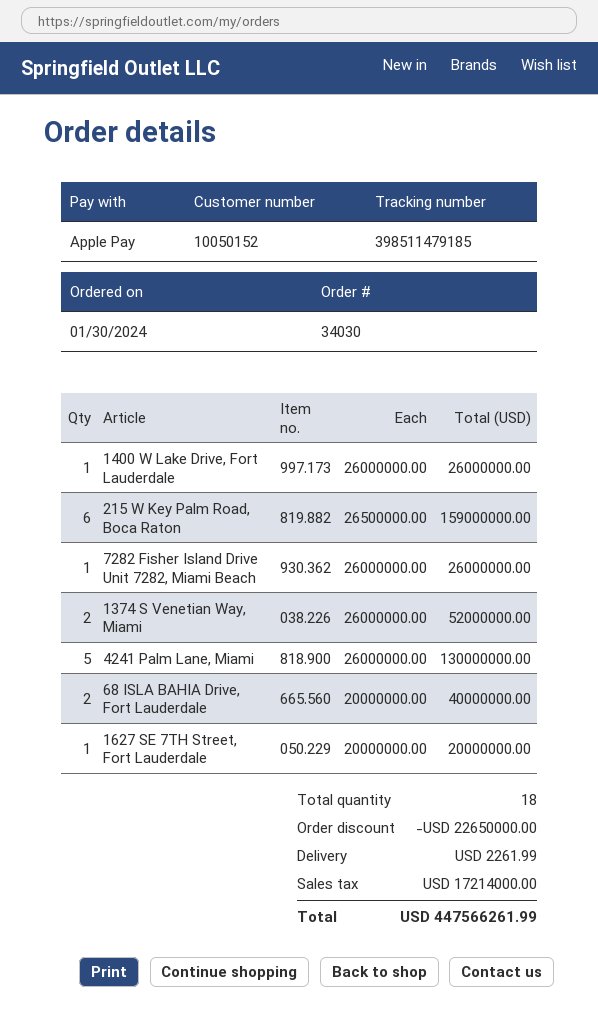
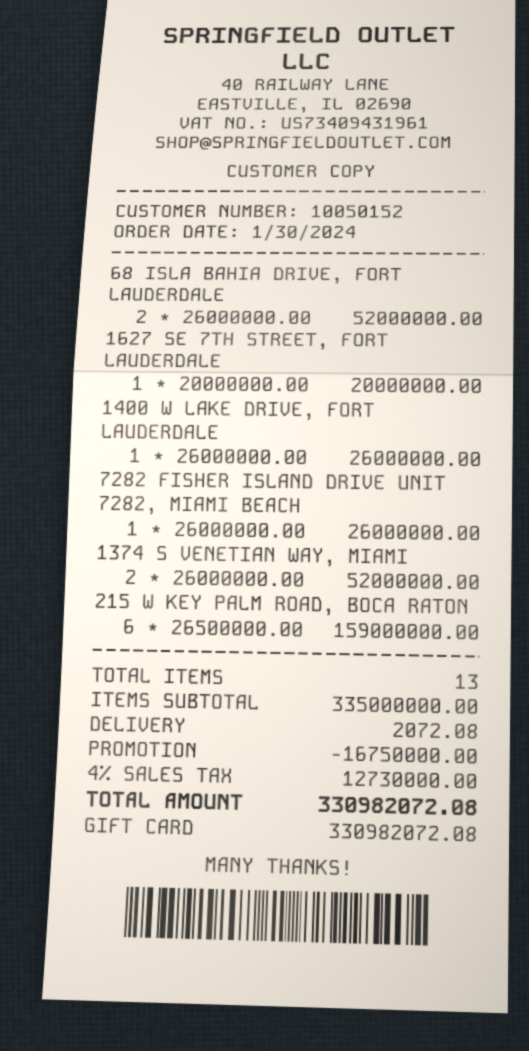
payment method: Apple Pay -> gift card
4241 Palm Lane, Miami: 5 x 26000000.00 = 130000000.00 -> none
68 ISLA BAHIA Drive, Fort Lauderdale: 2 x 20000000.00 = 40000000.00 -> 2 x 26000000.00 = 52000000.00
total quantity: 18 -> 13
discount: 22650000.00 -> 16750000.00
shipping: 2261.99 -> 2072.08
tax: 17214000.00 -> 12730000.00
total: 447566261.99 -> 330982072.08

